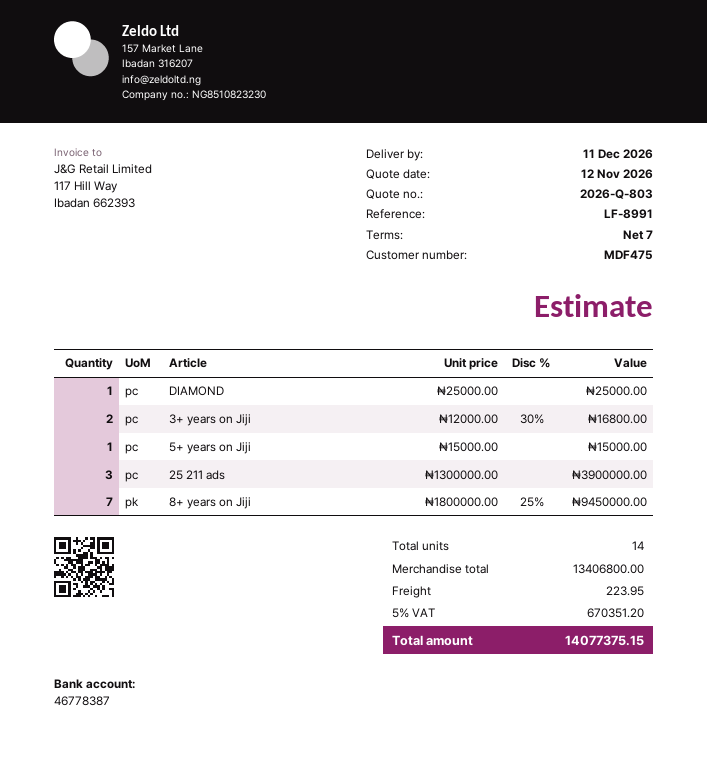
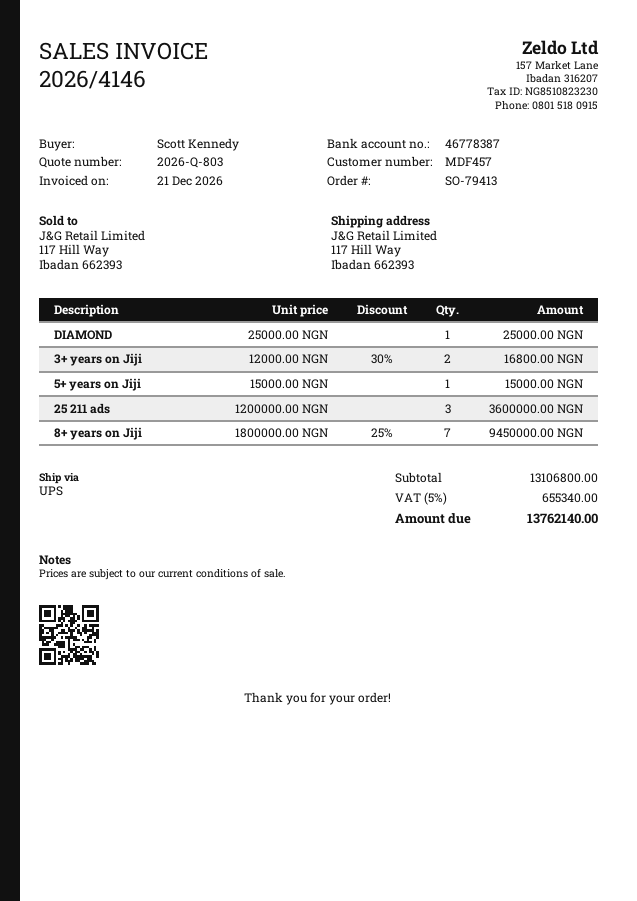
customer number: MDF475 -> MDF457
25 211 ads: 3 x 1300000.00 = 3900000.00 -> 3 x 1200000.00 = 3600000.00
subtotal: 13406800.00 -> 13106800.00
shipping: 223.95 -> none
tax: 5% = 670351.20 -> 5% = 655340.00
total: 14077375.15 -> 13762140.00

